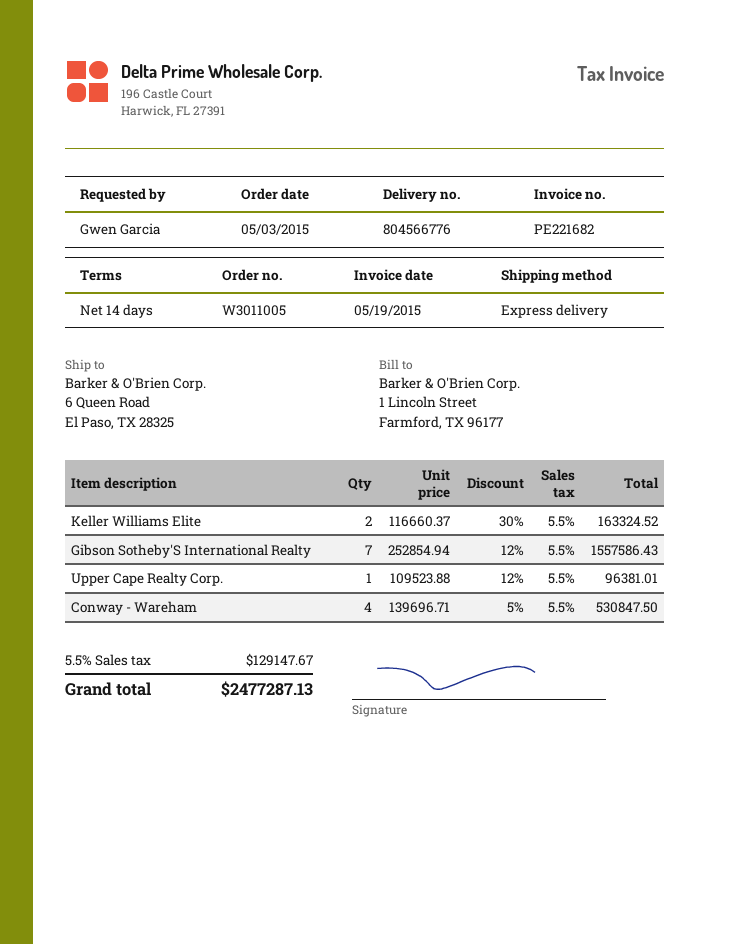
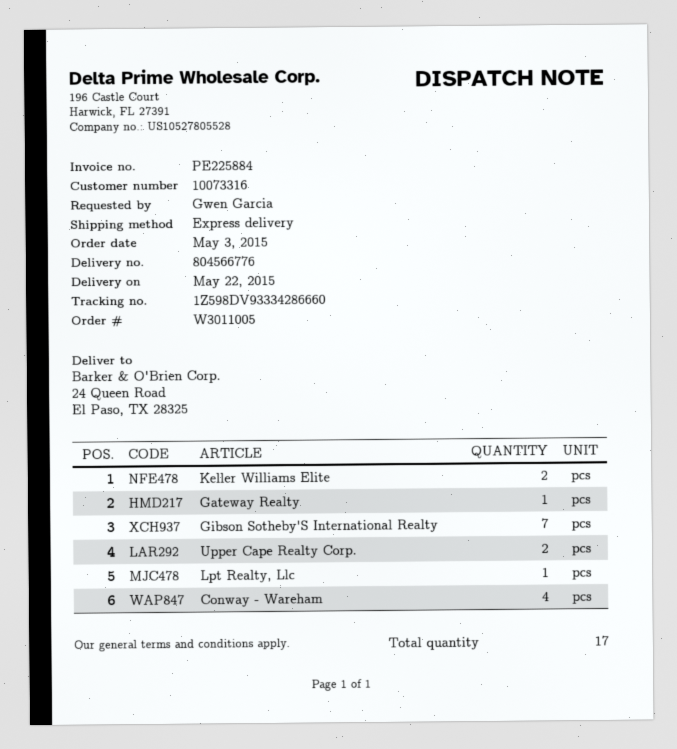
invoice number: PE221682 -> PE225884
ship to: 6 Queen Road, El Paso, TX 28325 -> 24 Queen Road, El Paso, TX 28325
Upper Cape Realty Corp.: 1 -> 2
Gateway Realty: none -> 1
Lpt Realty, Llc: none -> 1

